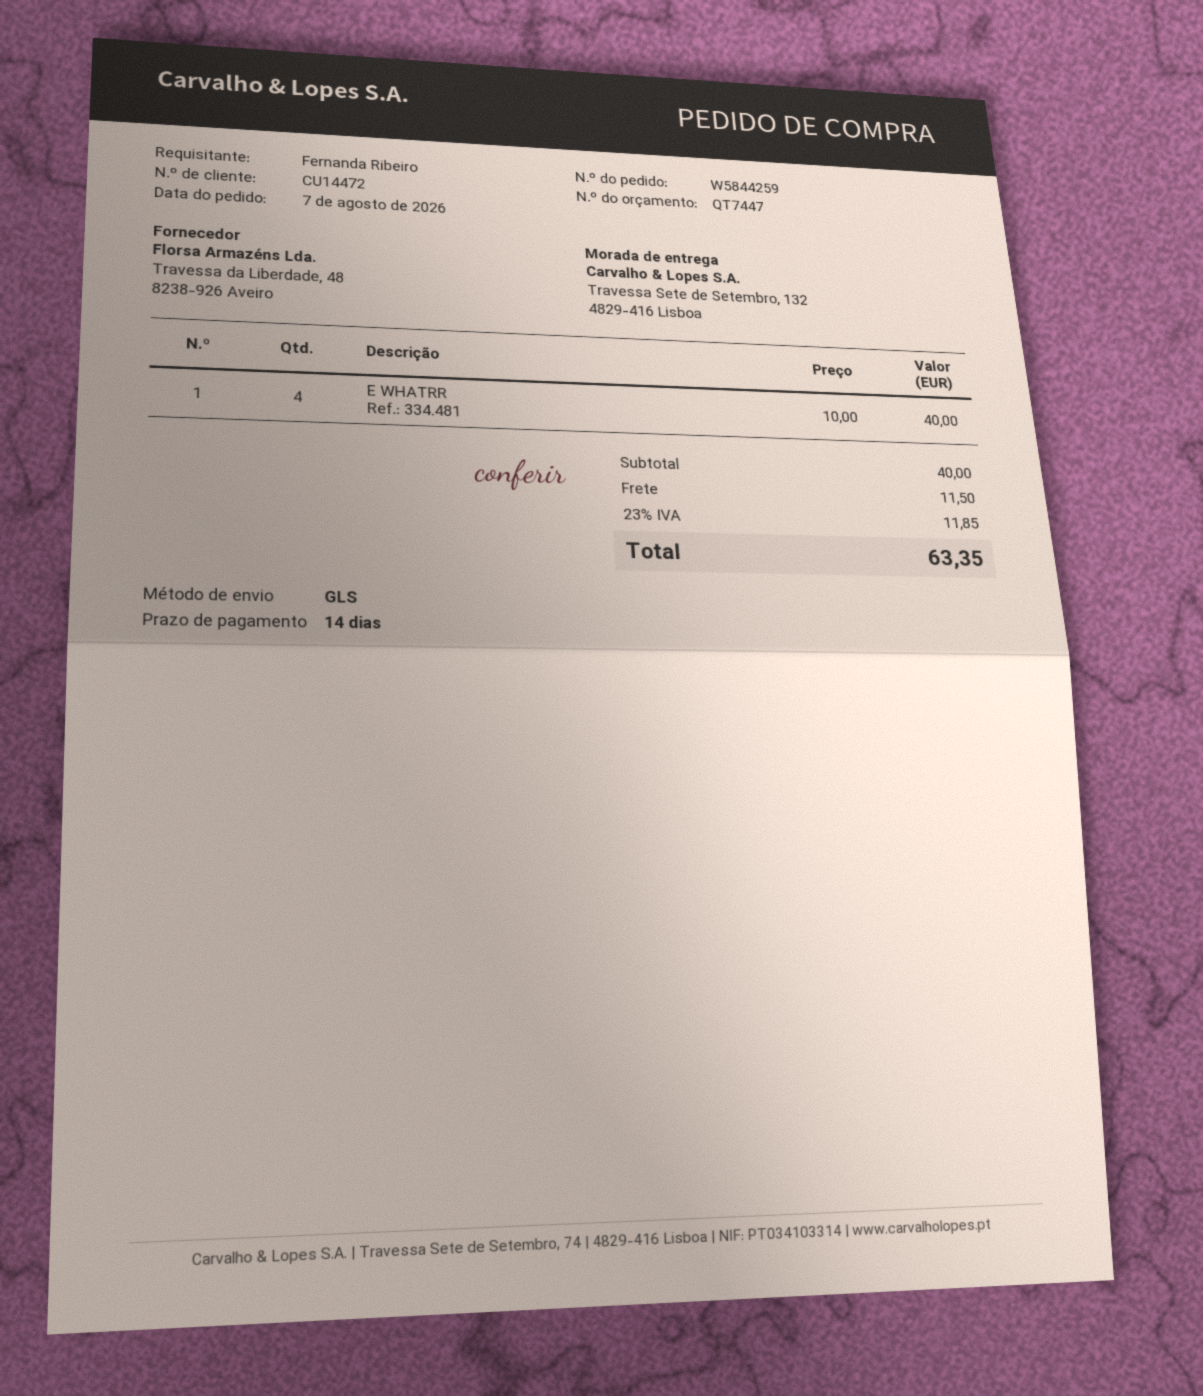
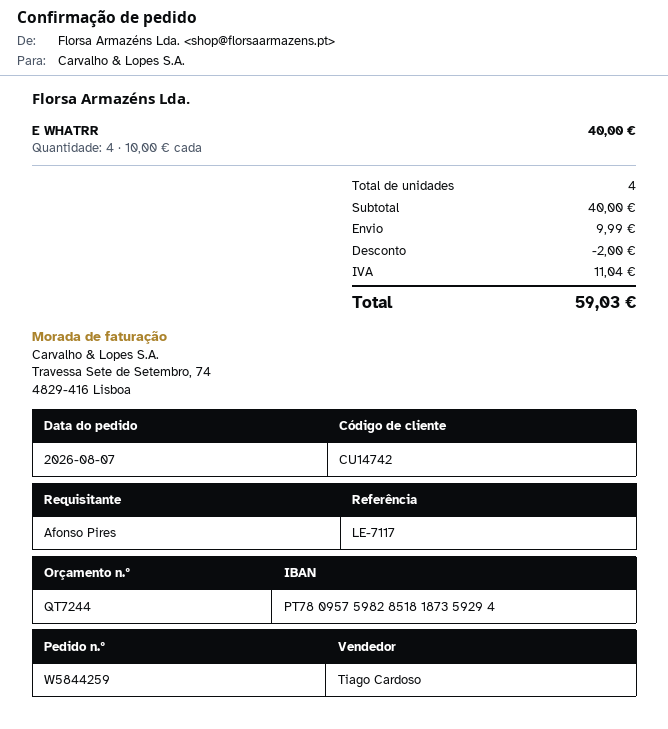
quote number: QT7447 -> QT7244
customer number: CU14472 -> CU14742
ordered by: Fernanda Ribeiro -> Afonso Pires
discount: none -> 2.00
shipping: 11.50 -> 9.99
tax: 11.85 -> 11.04
total: 63.35 -> 59.03

